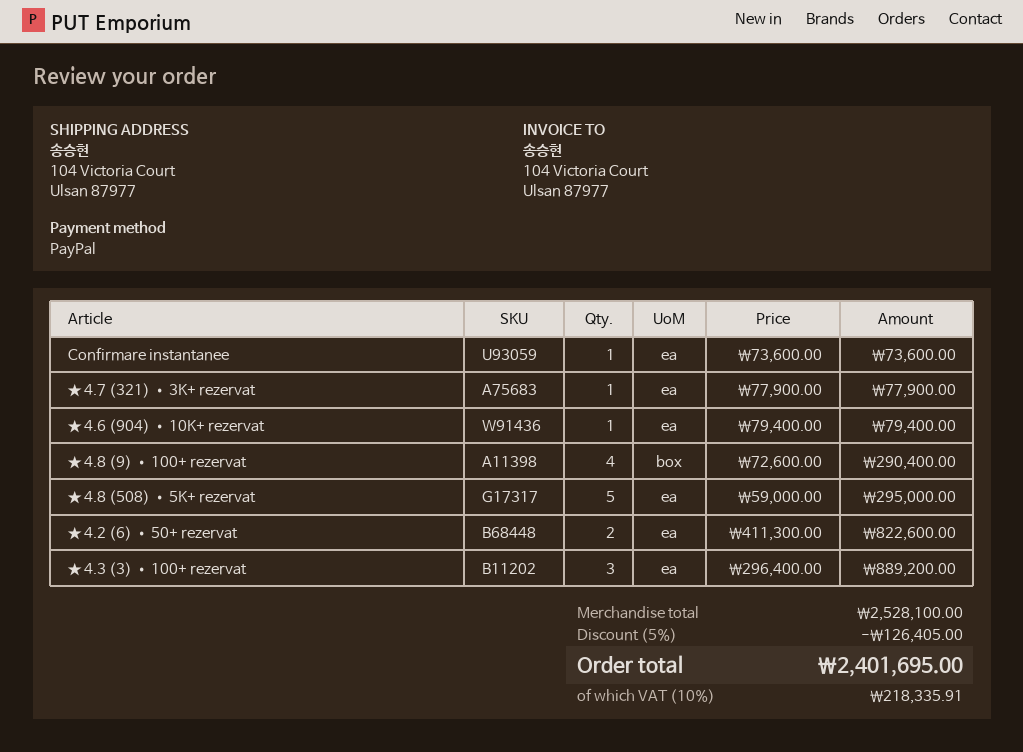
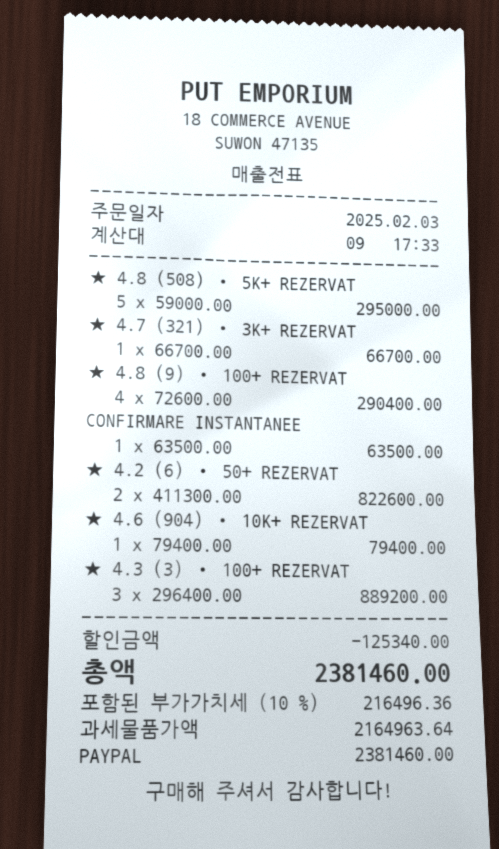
Confirmare instantanee: 1 x 73600.00 = 73600.00 -> 1 x 63500.00 = 63500.00
★ 4.7 (321) • 3K+ rezervat: 1 x 77900.00 = 77900.00 -> 1 x 66700.00 = 66700.00
discount: 126405.00 -> 125340.00
tax: 10% = 218335.91 -> 10% = 216496.36
total: 2401695.00 -> 2381460.00

